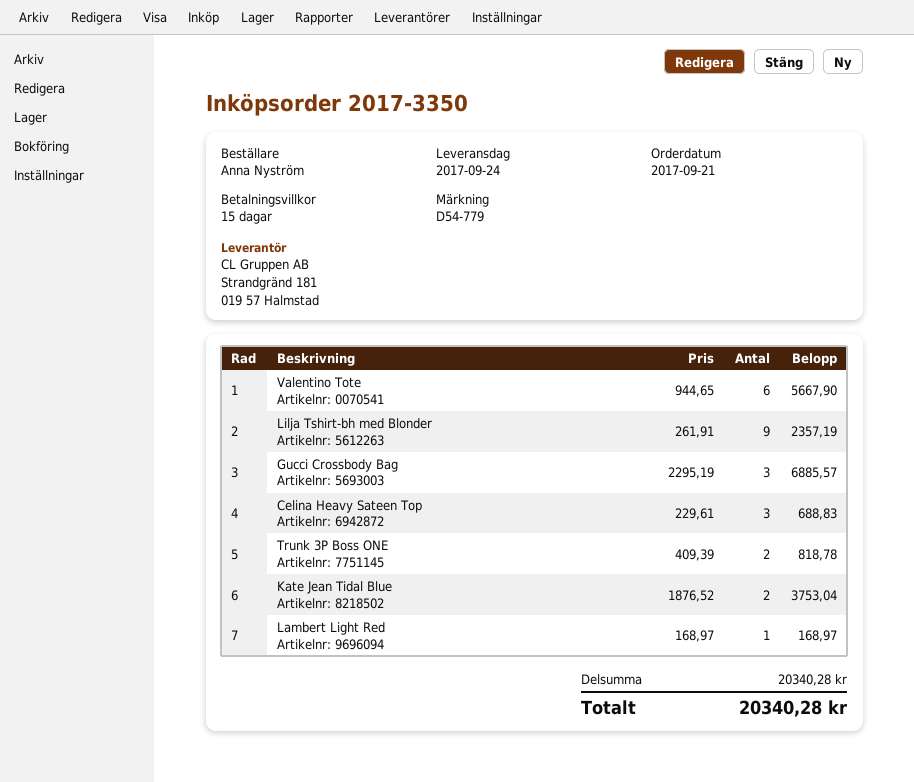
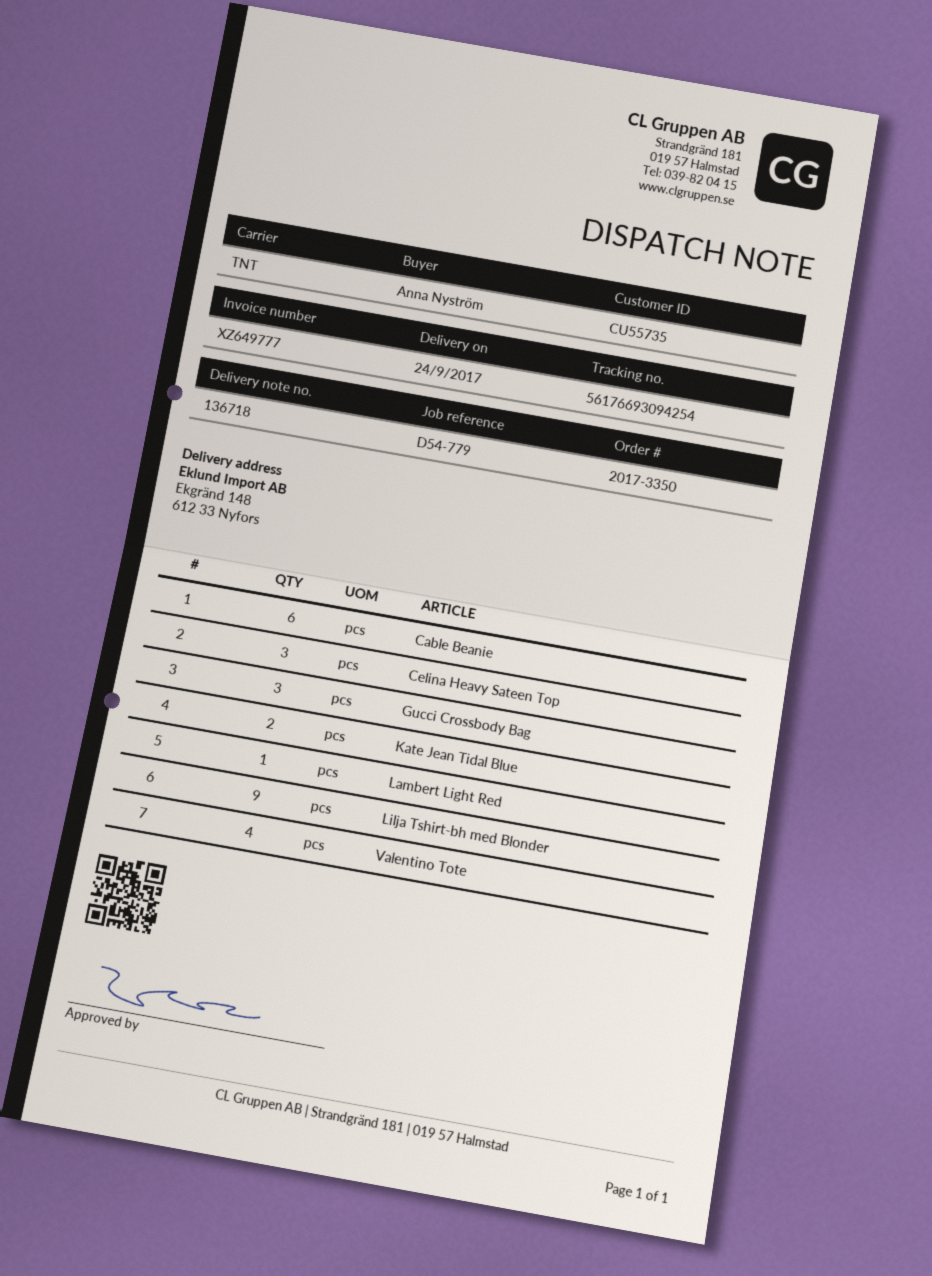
Valentino Tote: 6 -> 4
Trunk 3P Boss ONE: 2 -> none
Cable Beanie: none -> 6

